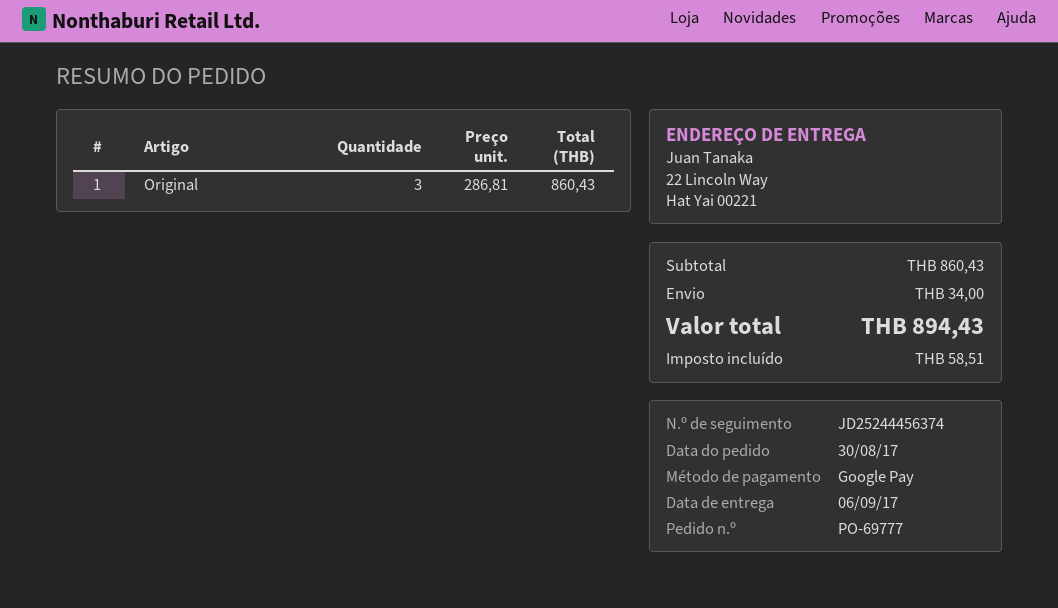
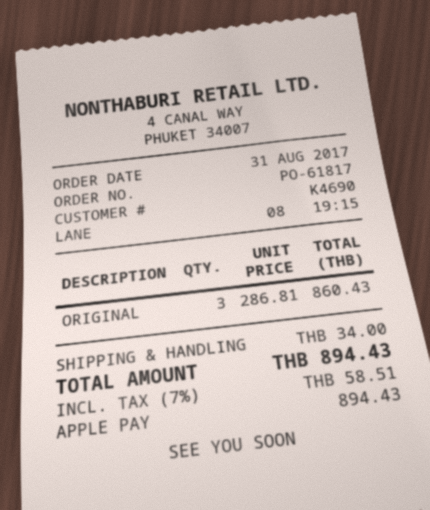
order number: PO-69777 -> PO-61817
order date: 2017-08-30 -> 2017-08-31
payment method: Google Pay -> Apple Pay

